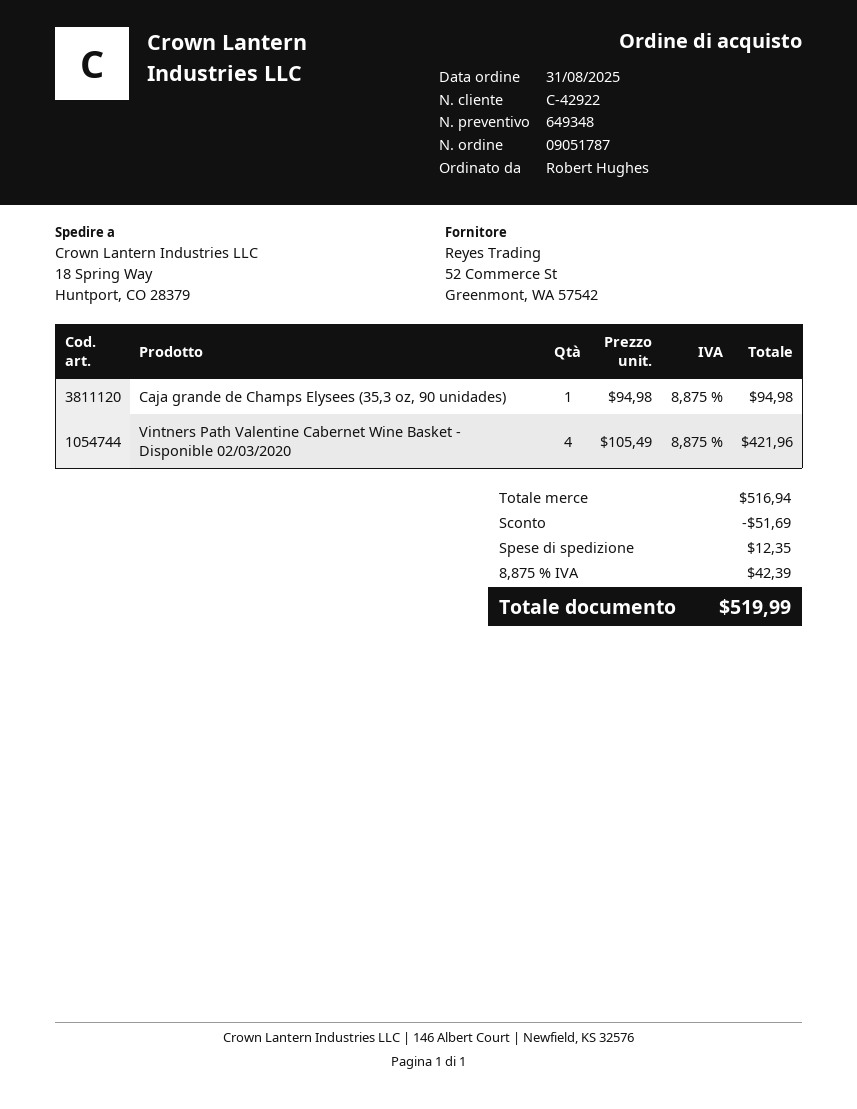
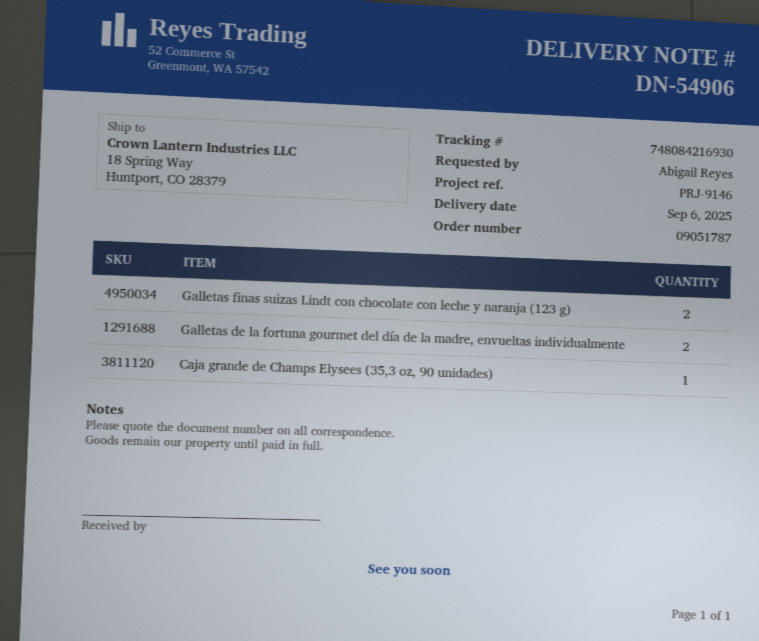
ordered by: Robert Hughes -> Abigail Reyes
Vintners Path Valentine Cabernet Wine Basket - Disponible 02/03/2020: 4 -> none
Galletas finas suizas Lindt con chocolate con leche y naranja (123 g): none -> 2
Galletas de la fortuna gourmet del día de la madre, envueltas individualmente: none -> 2

